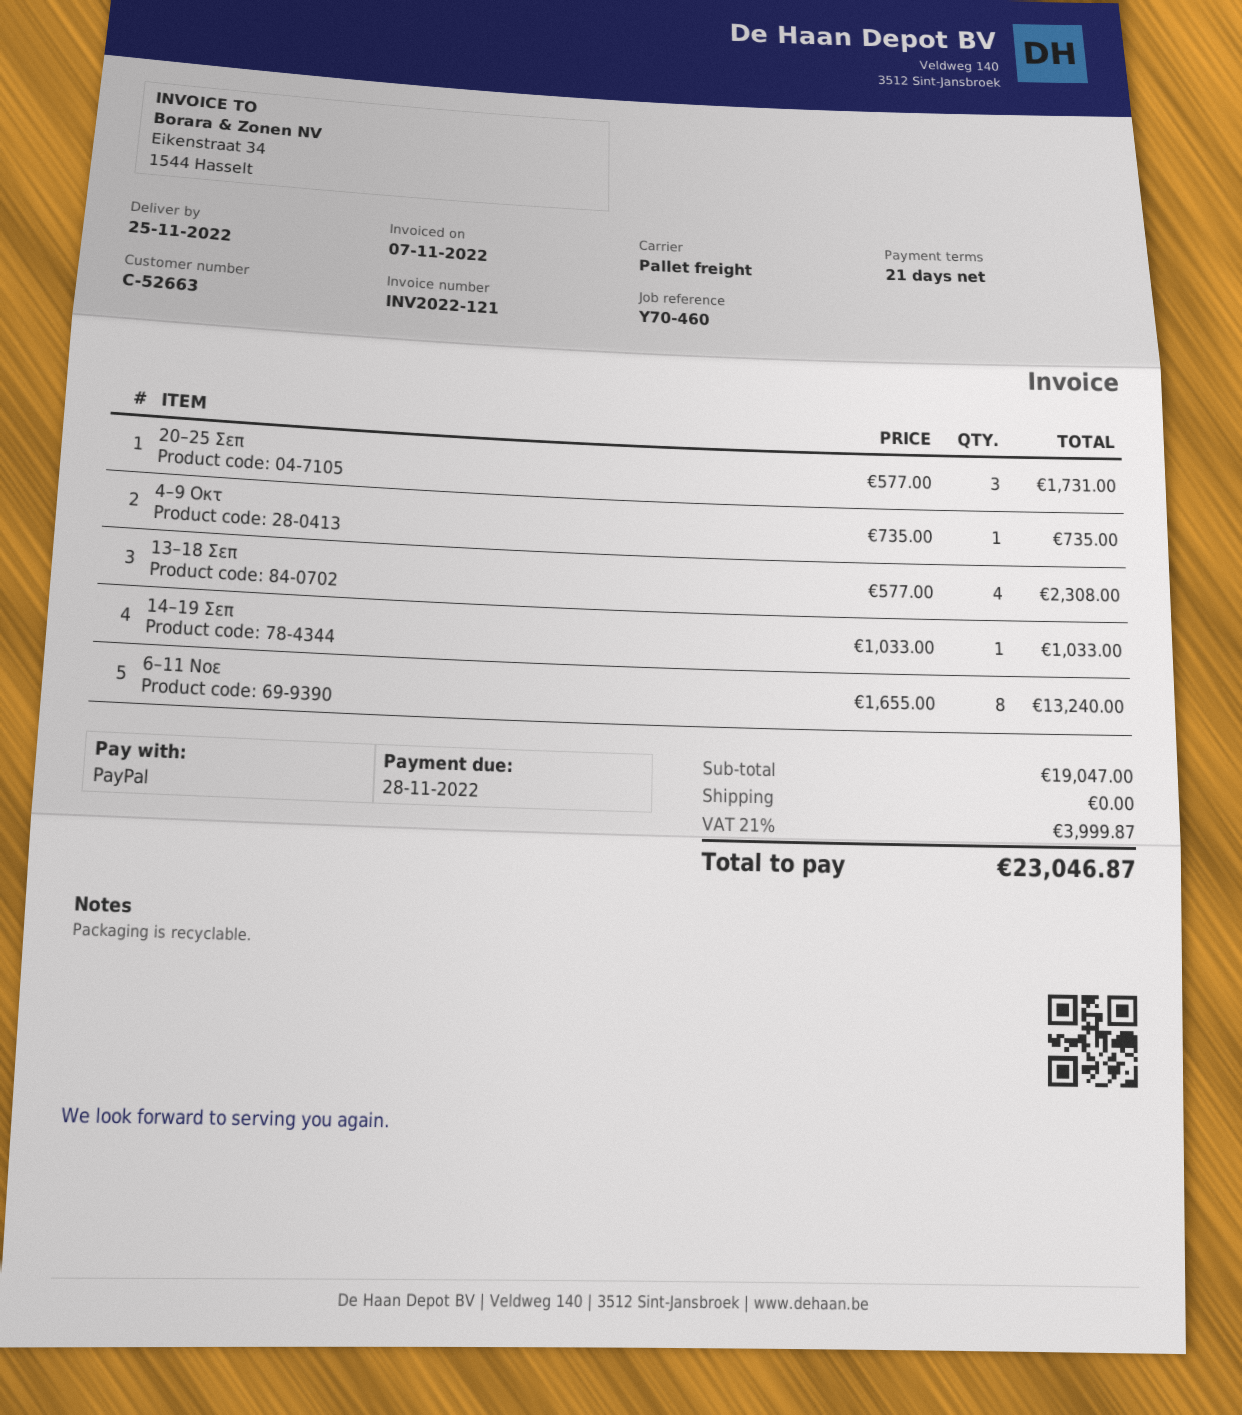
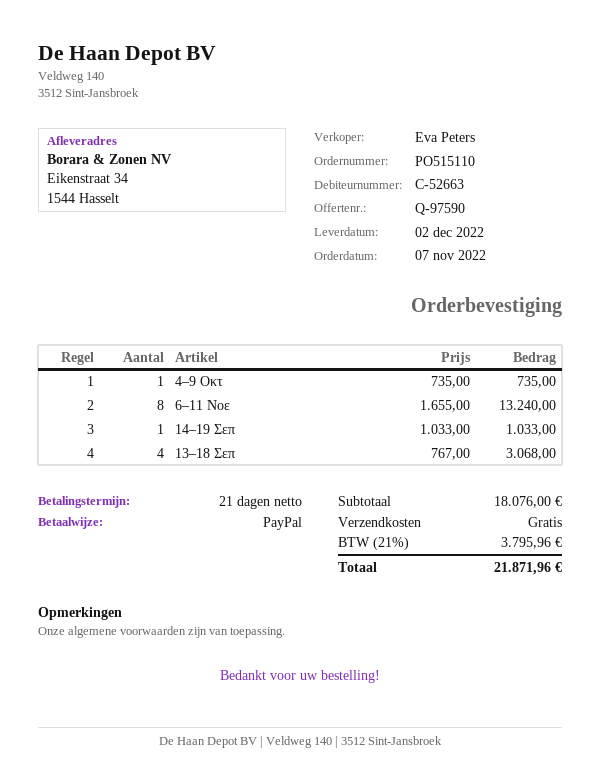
delivery date: 2022-11-25 -> 2022-12-02
20–25 Σεπ: 3 x 577.00 = 1731.00 -> none
13–18 Σεπ: 4 x 577.00 = 2308.00 -> 4 x 767.00 = 3068.00
subtotal: 19047.00 -> 18076.00
tax: 21% = 3999.87 -> 21% = 3795.96
total: 23046.87 -> 21871.96

